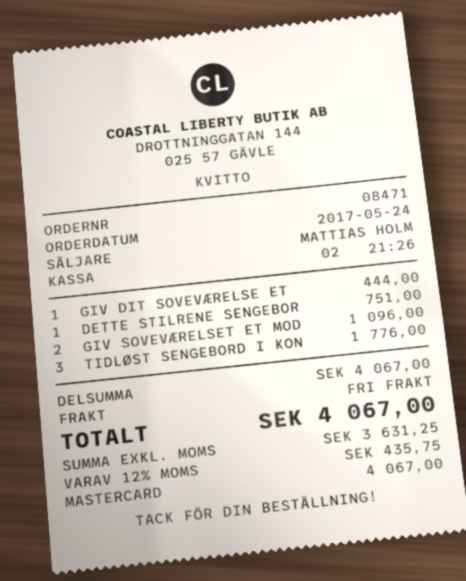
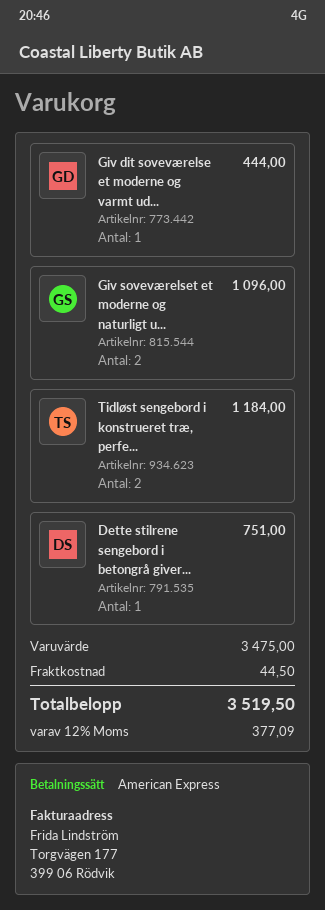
payment method: Mastercard -> American Express
TIDLØST SENGEBORD I KON: 3 for 1776.00 -> 2 for 1184.00
subtotal: 4067.00 -> 3475.00
shipping: 0.00 -> 44.50
tax: 12% = 435.75 -> 12% = 377.09
total: 4067.00 -> 3519.50

